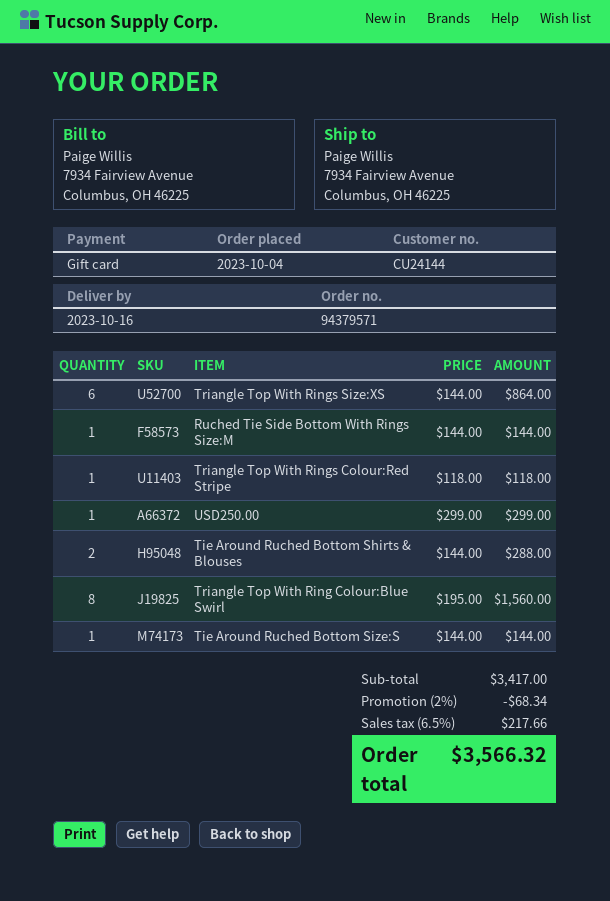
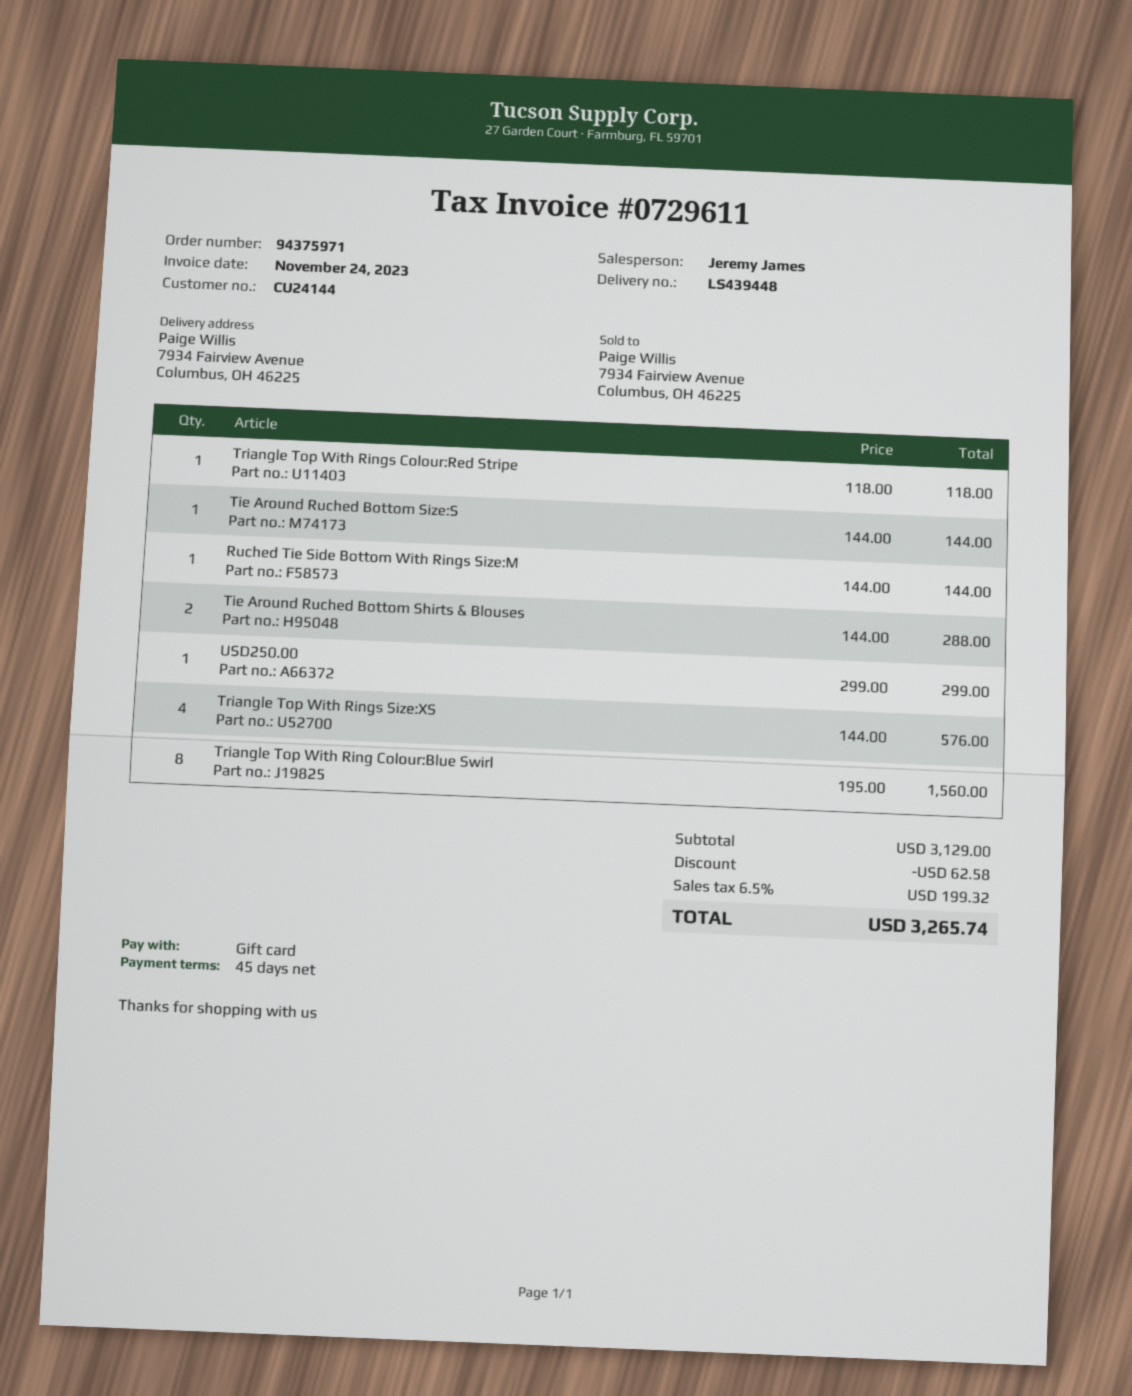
order number: 94379571 -> 94375971
Triangle Top With Rings Size:XS: 6 x 144.00 = 864.00 -> 4 x 144.00 = 576.00
subtotal: 3417.00 -> 3129.00
discount: 68.34 -> 62.58
tax: 6.5% = 217.66 -> 6.5% = 199.32
total: 3566.32 -> 3265.74

